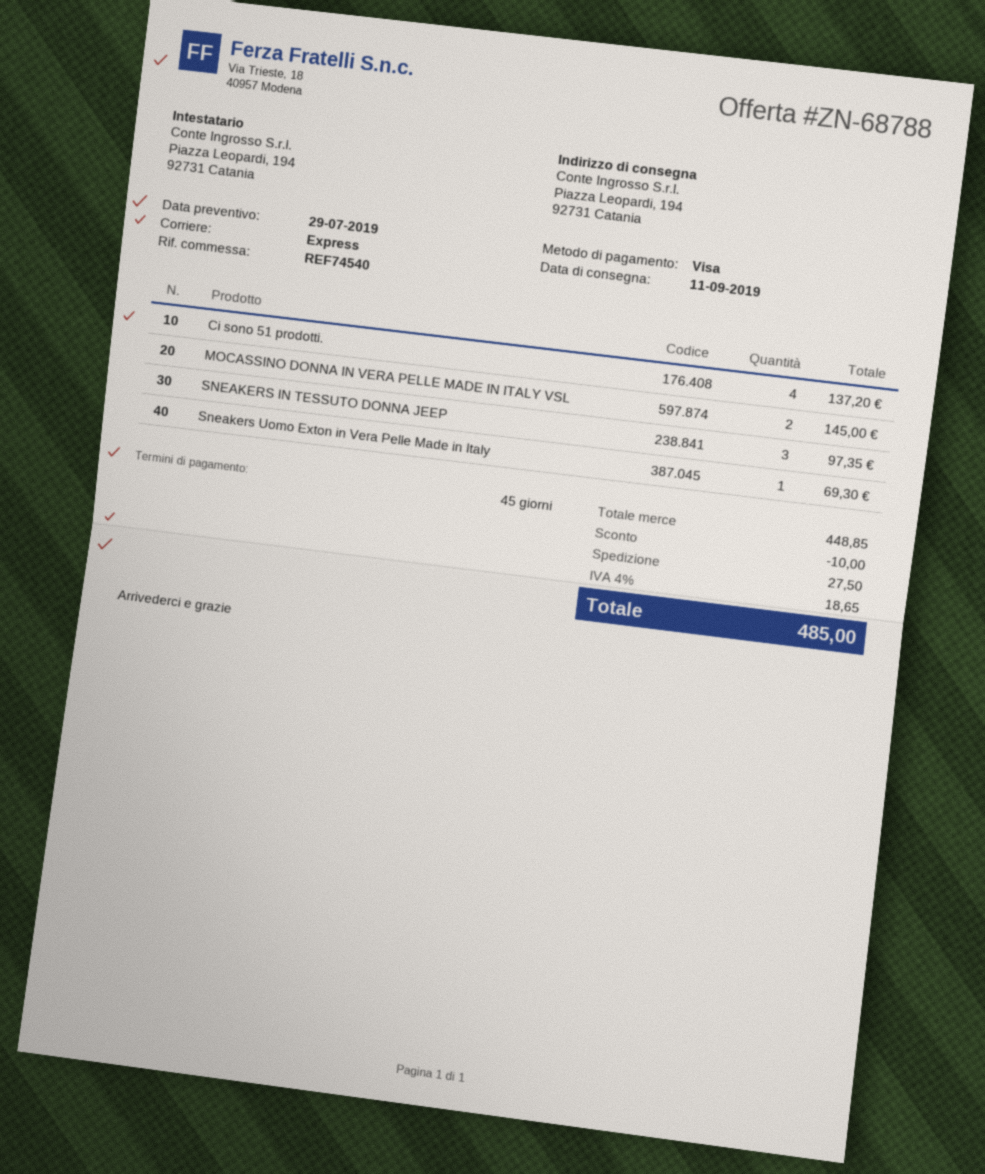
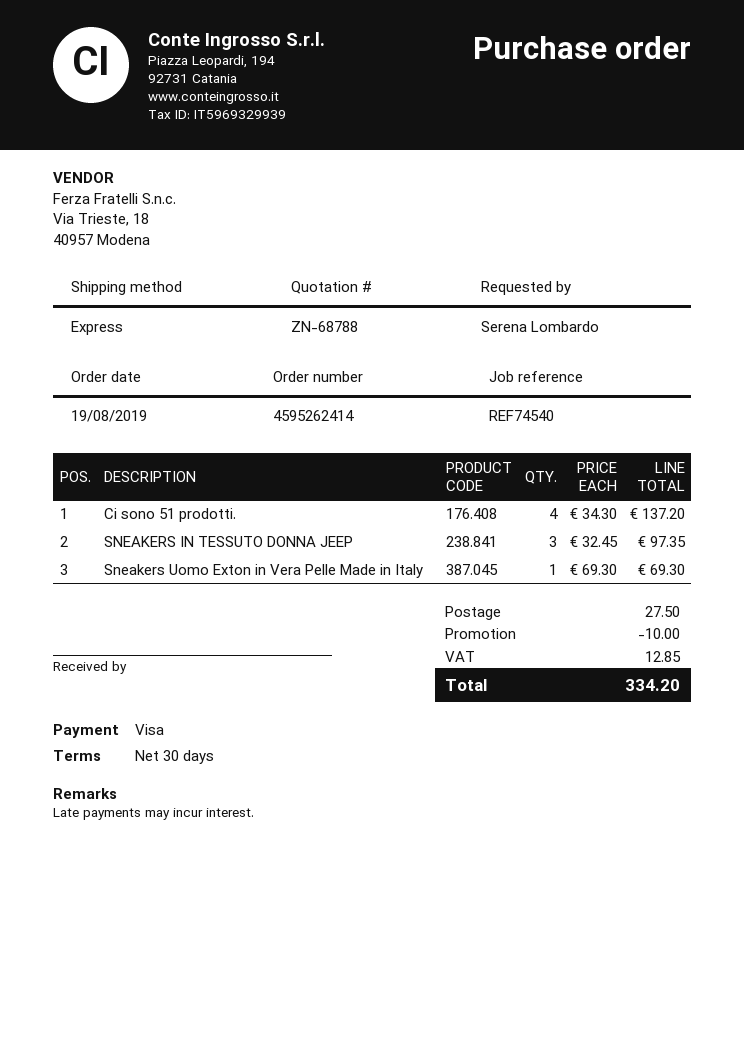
payment terms: 45 days -> 30 days
MOCASSINO DONNA IN VERA PELLE MADE IN ITALY VSL: 2 for 145.00 -> none
tax: 18.65 -> 12.85
total: 485.00 -> 334.20

